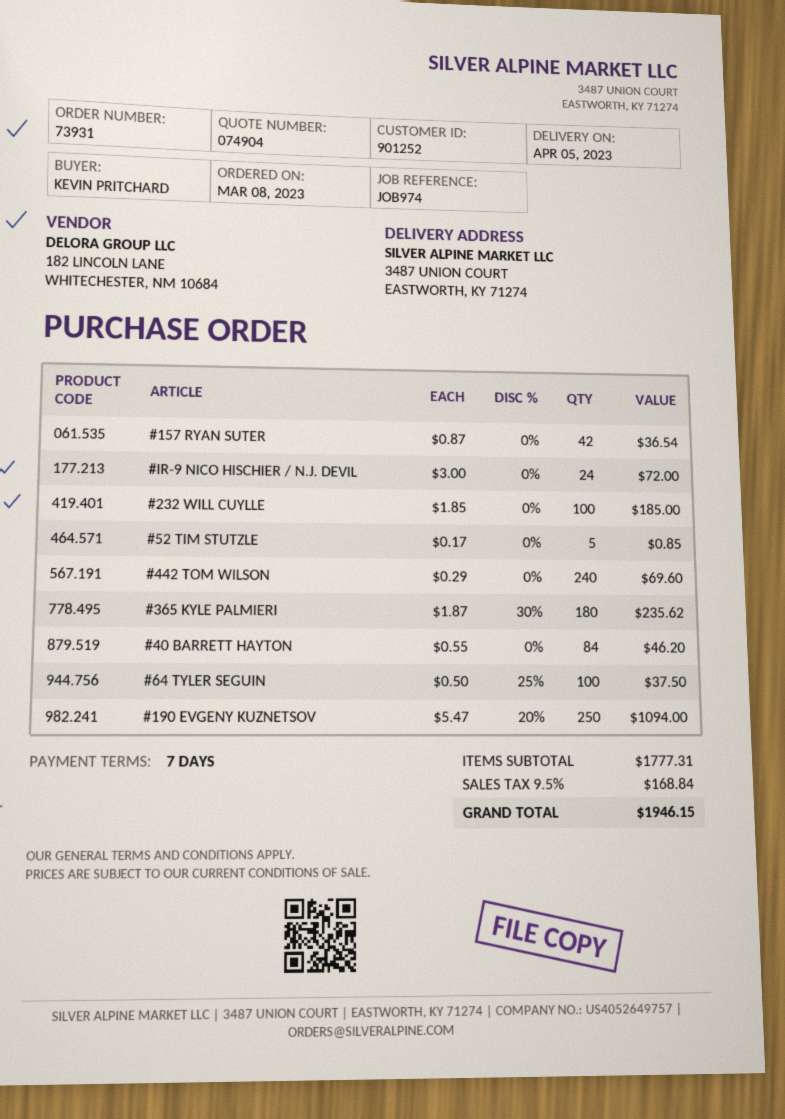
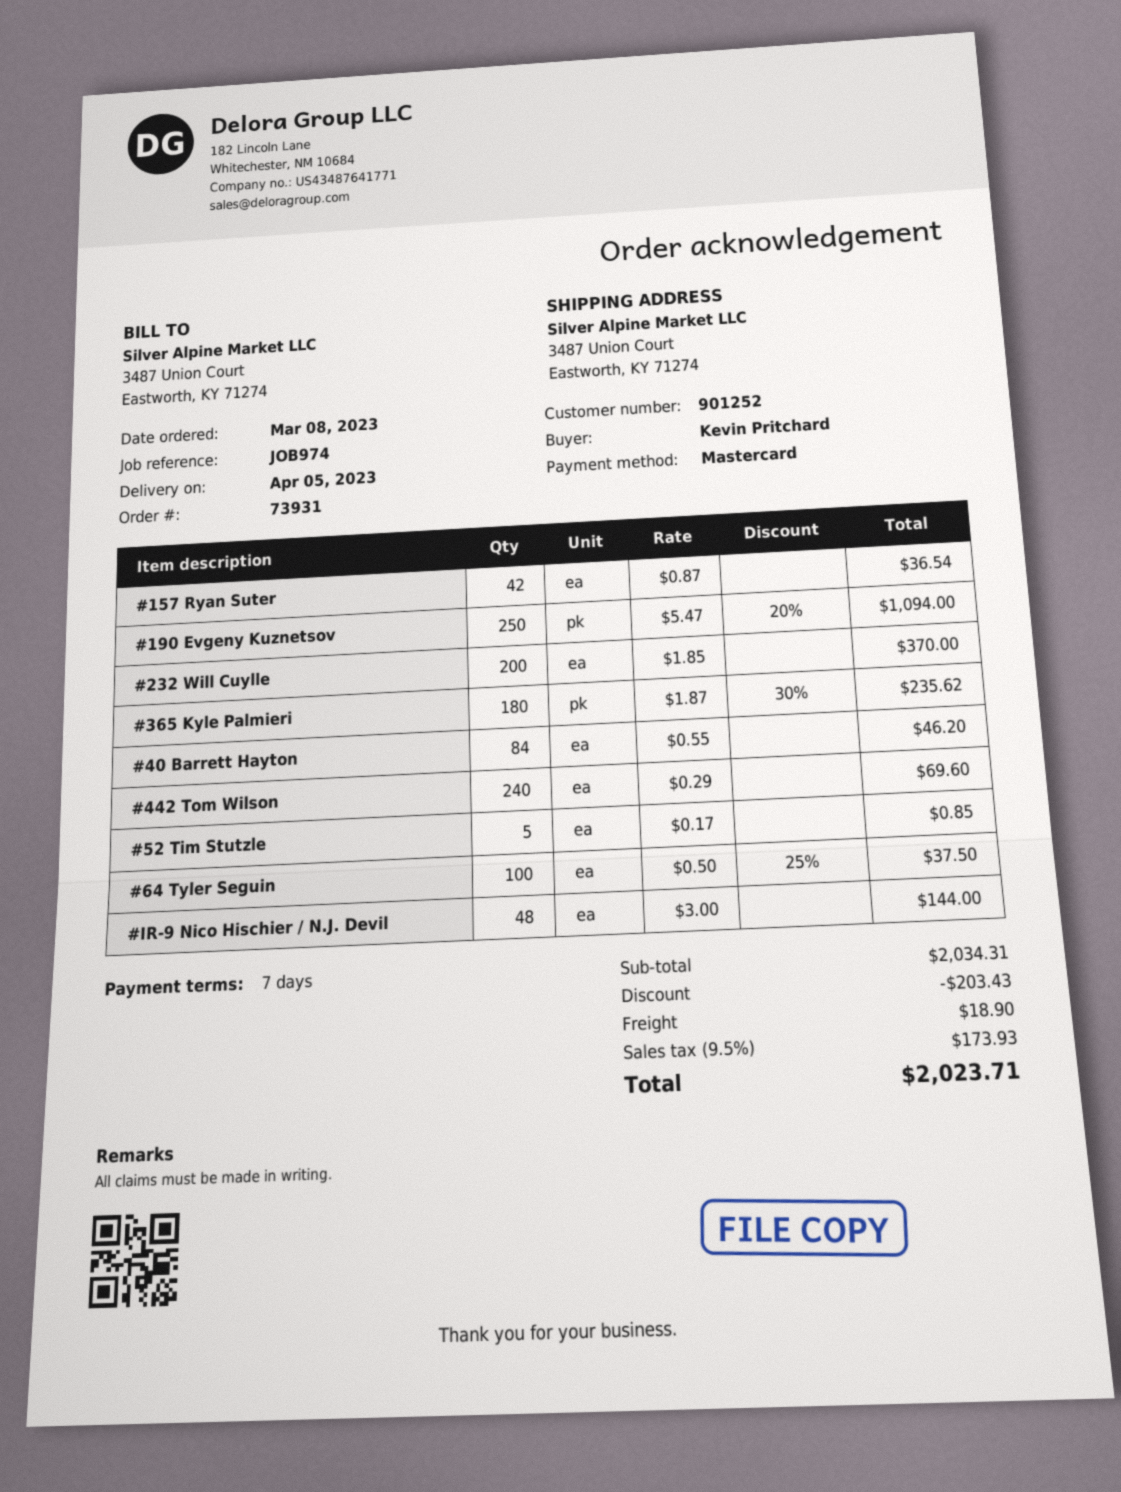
#IR-9 NICO HISCHIER / N.J. DEVIL: 24 x 3.00 = 72.00 -> 48 x 3.00 = 144.00
#232 WILL CUYLLE: 100 x 1.85 = 185.00 -> 200 x 1.85 = 370.00
subtotal: 1777.31 -> 2034.31
discount: none -> 203.43
shipping: none -> 18.90
tax: 9.5% = 168.84 -> 9.5% = 173.93
total: 1946.15 -> 2023.71

